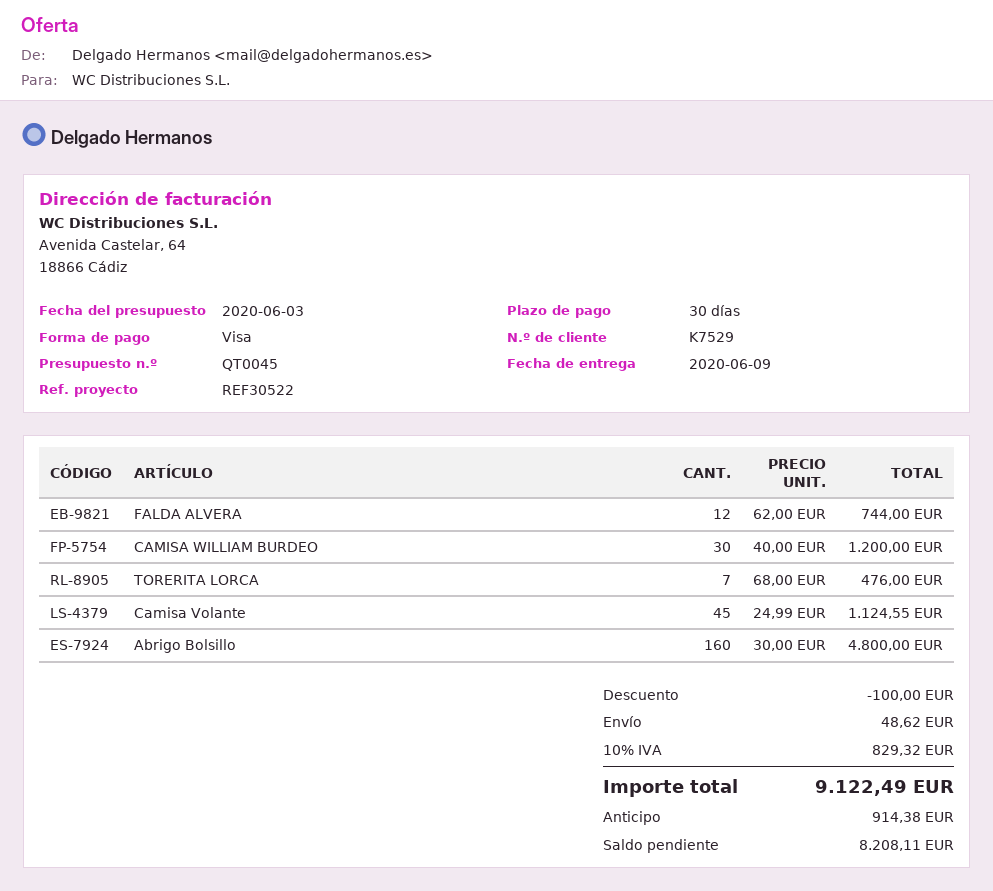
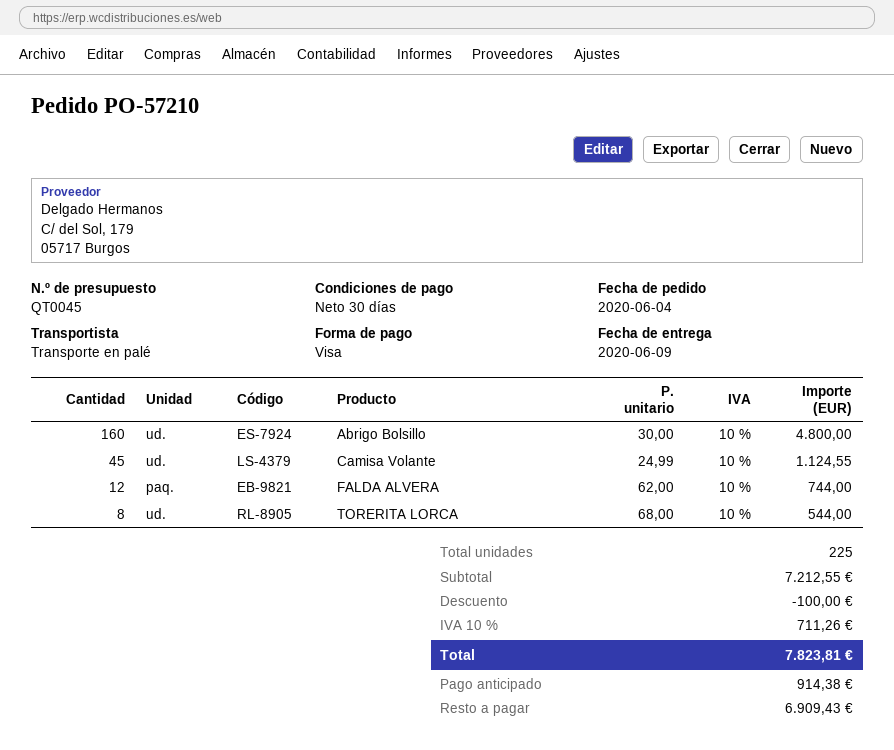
CAMISA WILLIAM BURDEO: 30 x 40.00 = 1200.00 -> none
TORERITA LORCA: 7 x 68.00 = 476.00 -> 8 x 68.00 = 544.00
shipping: 48.62 -> none
tax: 10% = 829.32 -> 10% = 711.26
total: 9122.49 -> 7823.81
balance: 8208.11 -> 6909.43

